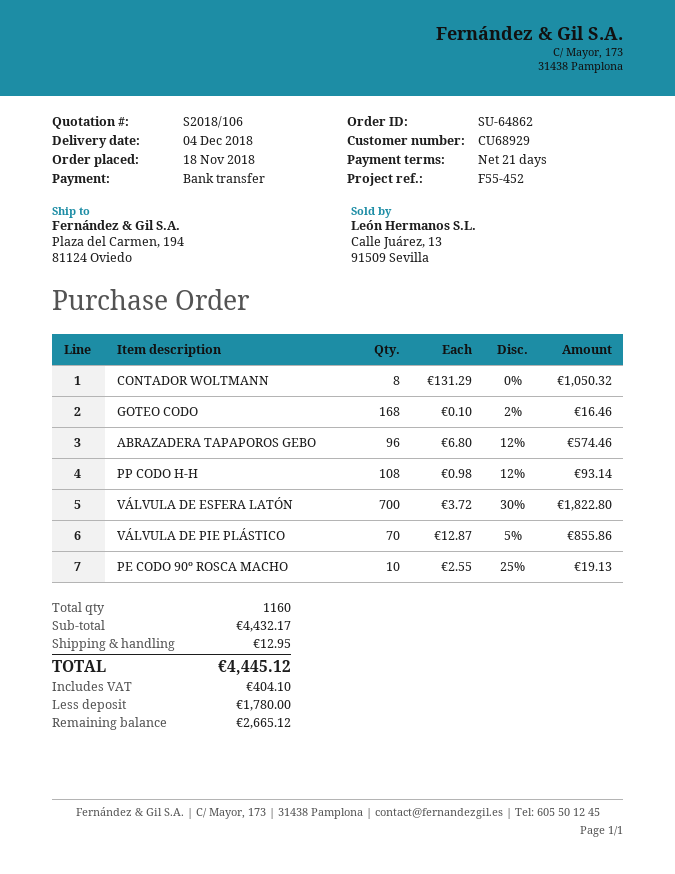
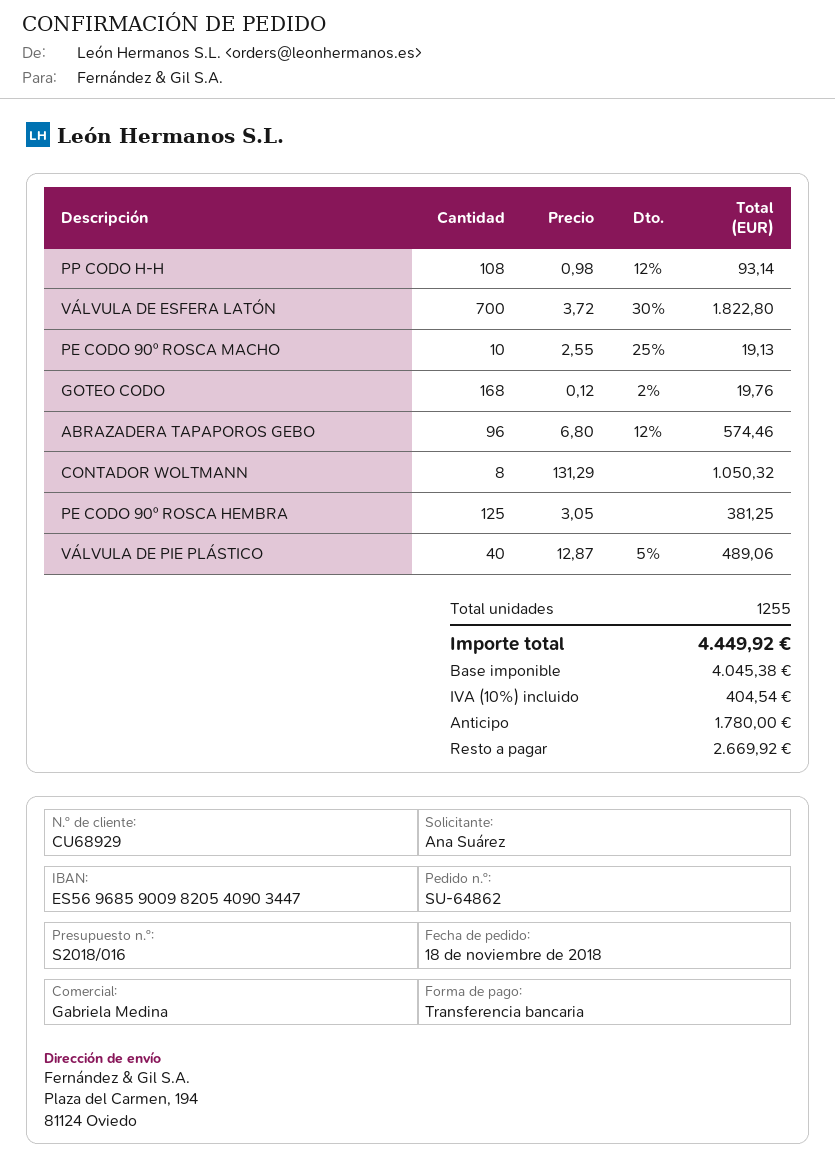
quote number: S2018/106 -> S2018/016
GOTEO CODO: 168 x 0.10 - 2% = 16.46 -> 168 x 0.12 - 2% = 19.76
VÁLVULA DE PIE PLÁSTICO: 70 x 12.87 - 5% = 855.86 -> 40 x 12.87 - 5% = 489.06
PE CODO 90º ROSCA HEMBRA: none -> 125 x 3.05 = 381.25
total quantity: 1160 -> 1255
shipping: 12.95 -> none
tax: 404.10 -> 404.54
total: 4445.12 -> 4449.92
balance: 2665.12 -> 2669.92

